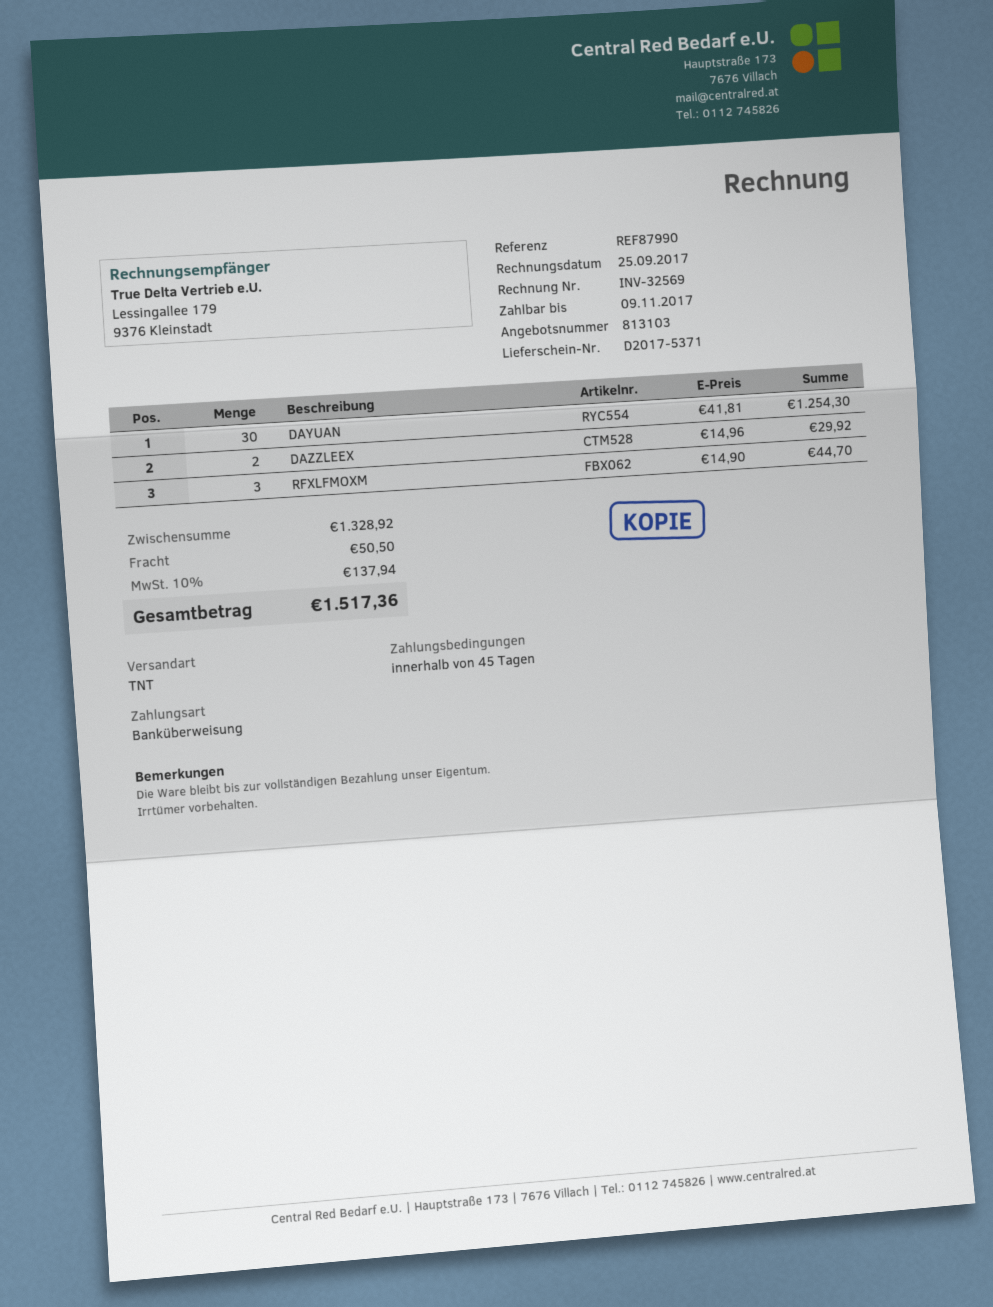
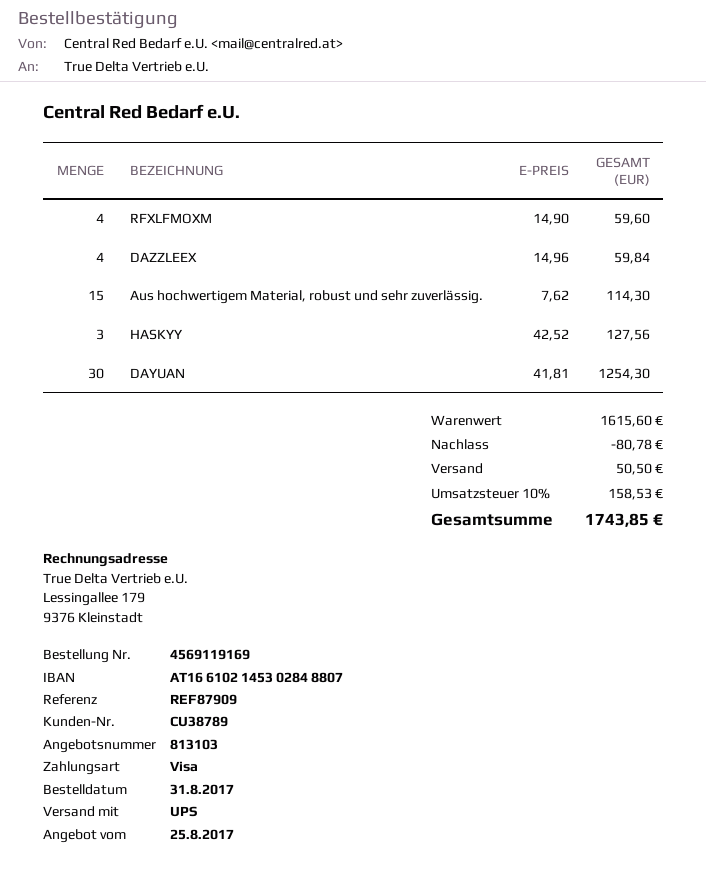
reference: REF87990 -> REF87909
payment method: bank transfer -> Visa
shipping method: TNT -> UPS
DAZZLEEX: 2 x 14.96 = 29.92 -> 4 x 14.96 = 59.84
RFXLFMOXM: 3 x 14.90 = 44.70 -> 4 x 14.90 = 59.60
Aus hochwertigem Material, robust und sehr zuverlässig.: none -> 15 x 7.62 = 114.30
HASKYY: none -> 3 x 42.52 = 127.56
subtotal: 1328.92 -> 1615.60
discount: none -> 80.78
tax: 10% = 137.94 -> 10% = 158.53
total: 1517.36 -> 1743.85

